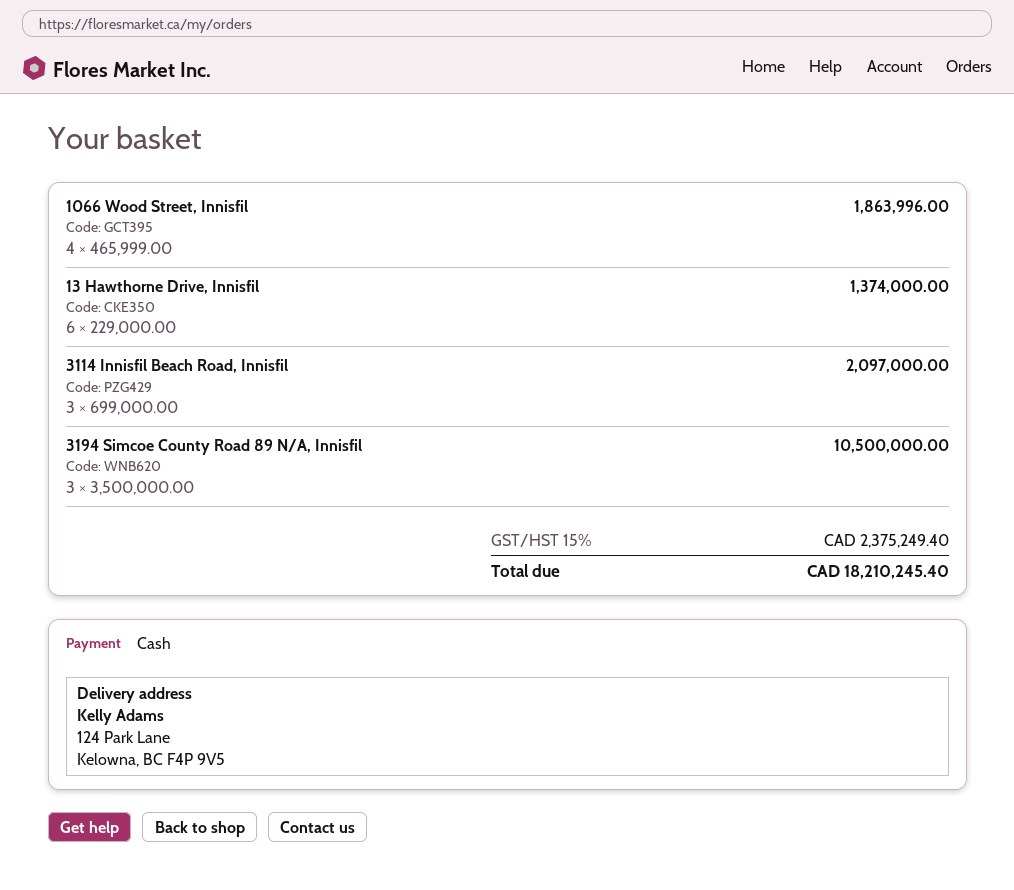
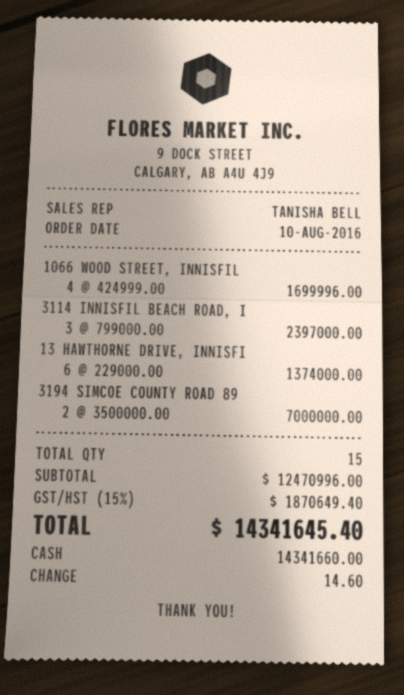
1066 Wood Street, Innisfil: 4 x 465999.00 = 1863996.00 -> 4 x 424999.00 = 1699996.00
3114 Innisfil Beach Road, Innisfil: 3 x 699000.00 = 2097000.00 -> 3 x 799000.00 = 2397000.00
3194 Simcoe County Road 89 N/A, Innisfil: 3 x 3500000.00 = 10500000.00 -> 2 x 3500000.00 = 7000000.00
tax: 15% = 2375249.40 -> 15% = 1870649.40
total: 18210245.40 -> 14341645.40

